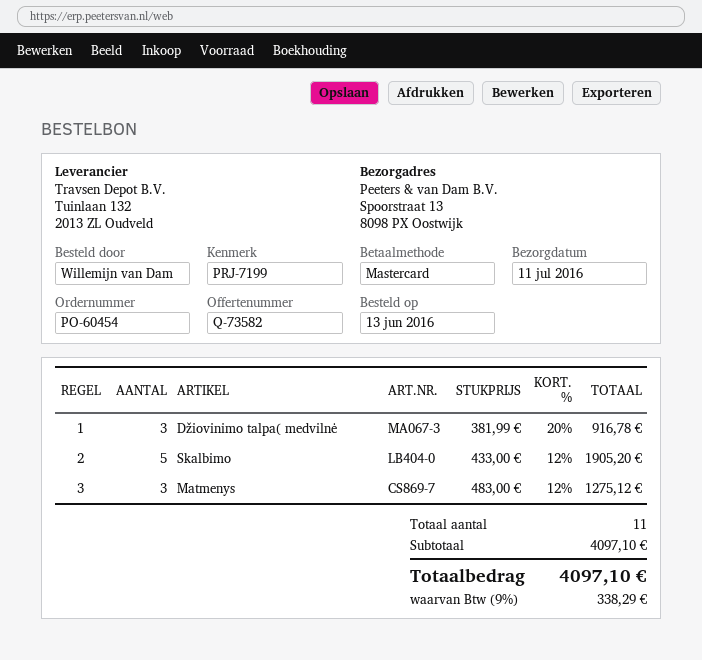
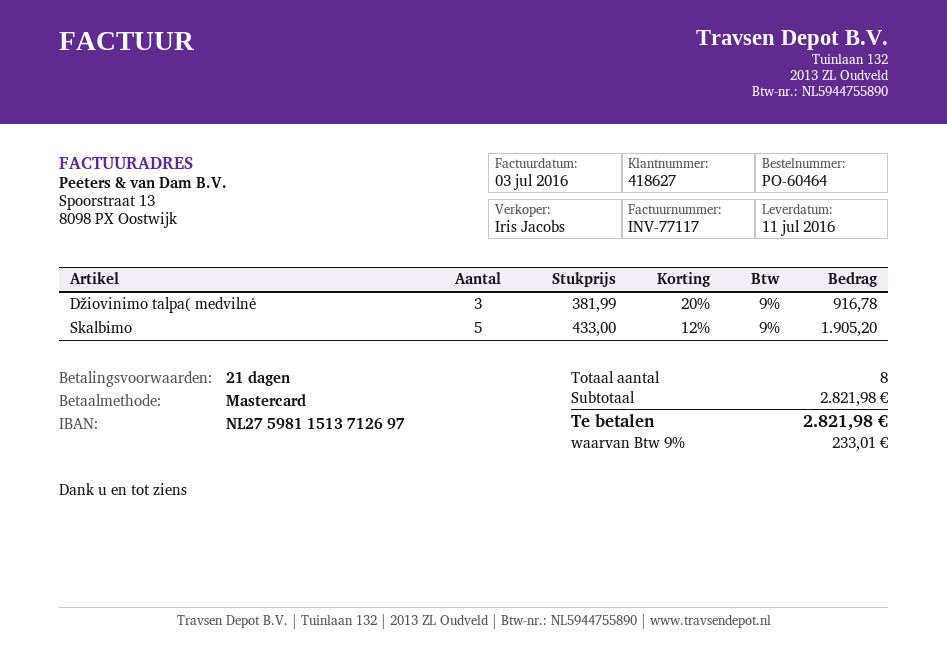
order number: PO-60454 -> PO-60464
Matmenys: 3 x 483.00 - 12% = 1275.12 -> none
total quantity: 11 -> 8
subtotal: 4097.10 -> 2821.98
tax: 9% = 338.29 -> 9% = 233.01
total: 4097.10 -> 2821.98

